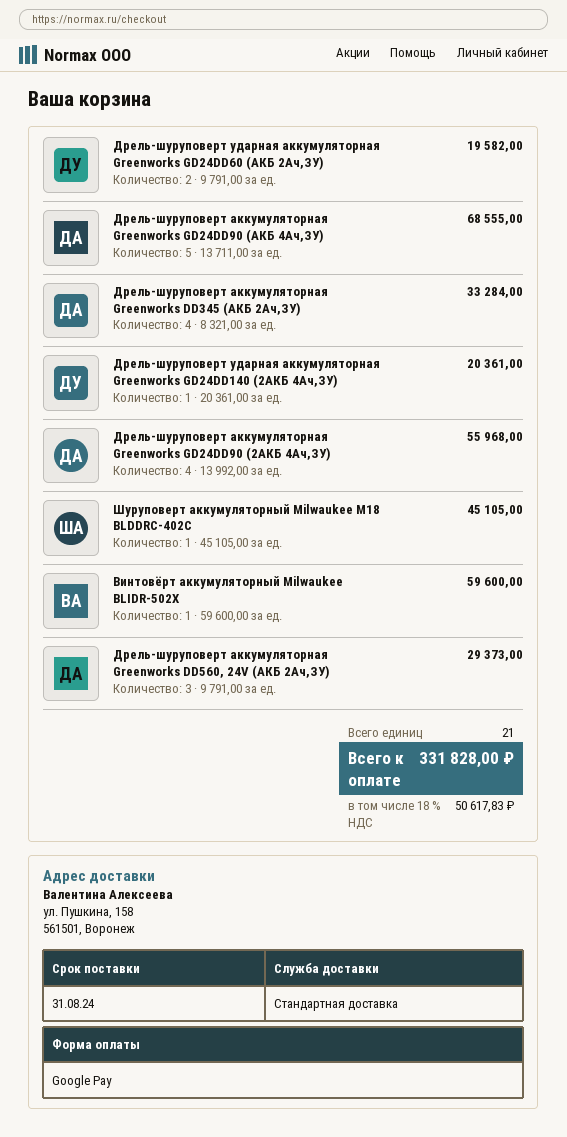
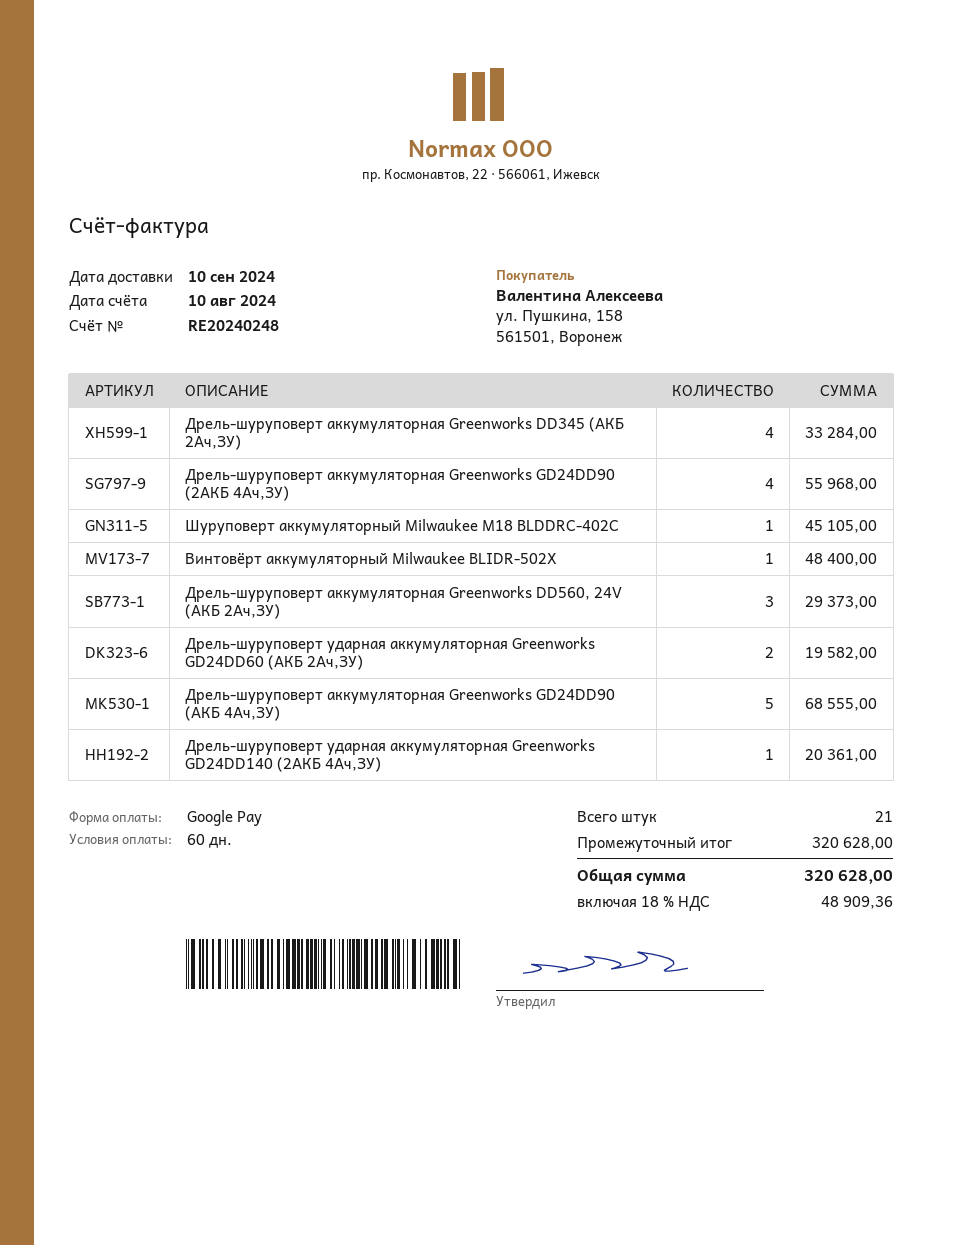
delivery date: 2024-08-31 -> 2024-09-10
Винтовёрт аккумуляторный Milwaukee BLIDR-502X: 1 for 59600.00 -> 1 for 48400.00
tax: 18% = 50617.83 -> 18% = 48909.36
total: 331828.00 -> 320628.00

